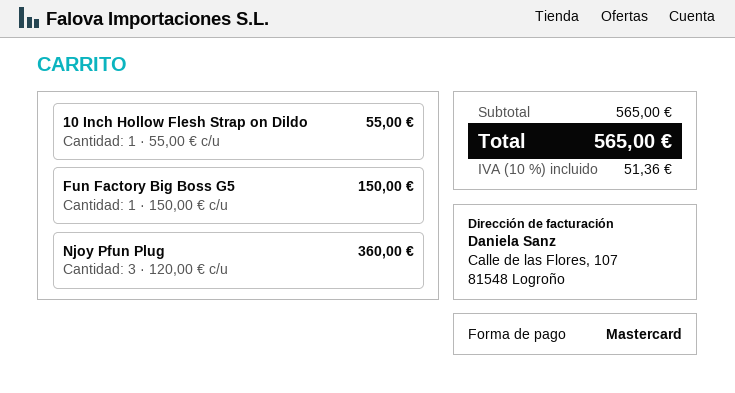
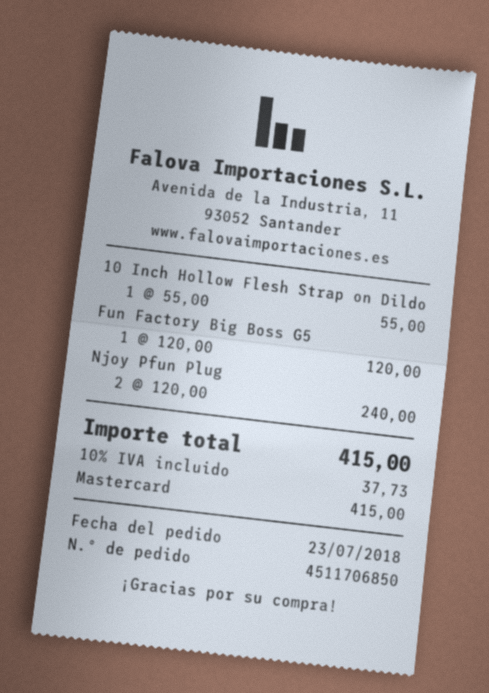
Fun Factory Big Boss G5: 1 x 150.00 = 150.00 -> 1 x 120.00 = 120.00
Njoy Pfun Plug: 3 x 120.00 = 360.00 -> 2 x 120.00 = 240.00
tax: 10% = 51.36 -> 10% = 37.73
total: 565.00 -> 415.00

